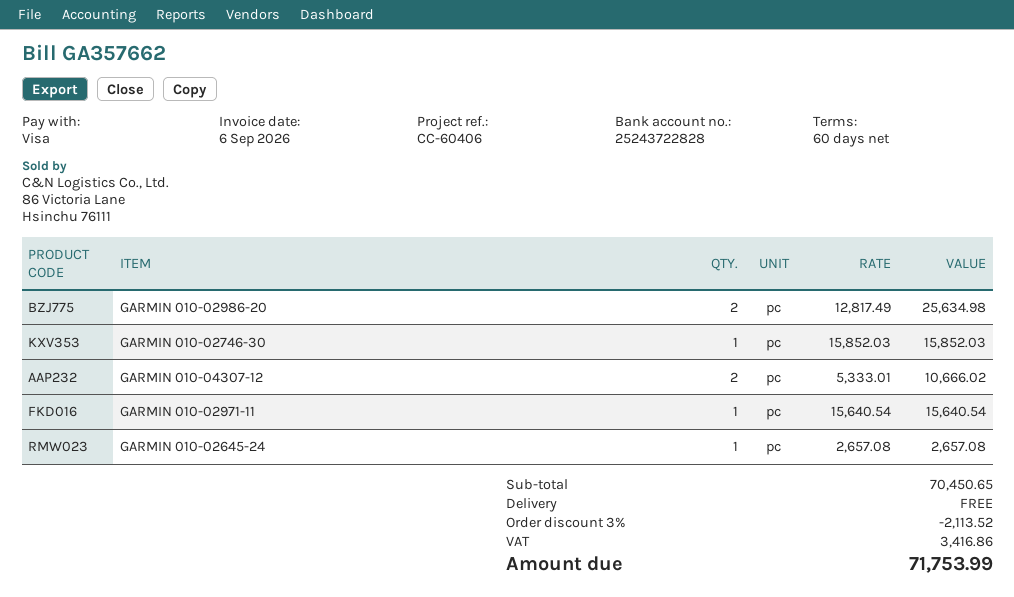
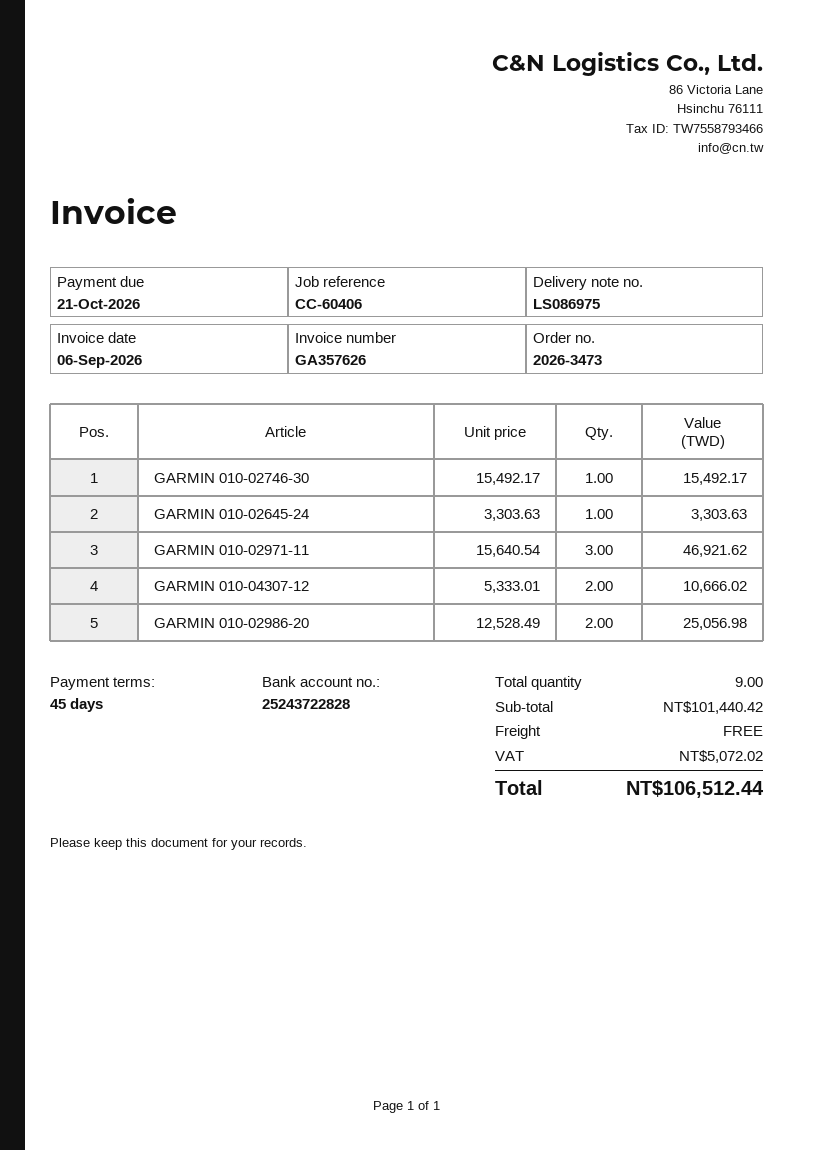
invoice number: GA357662 -> GA357626
payment terms: 60 days -> 45 days
GARMIN 010-02986-20: 2 x 12817.49 = 25634.98 -> 2 x 12528.49 = 25056.98
GARMIN 010-02746-30: 1 x 15852.03 = 15852.03 -> 1 x 15492.17 = 15492.17
GARMIN 010-02971-11: 1 x 15640.54 = 15640.54 -> 3 x 15640.54 = 46921.62
GARMIN 010-02645-24: 1 x 2657.08 = 2657.08 -> 1 x 3303.63 = 3303.63
subtotal: 70450.65 -> 101440.42
discount: 3% = 2113.52 -> none
tax: 3416.86 -> 5072.02
total: 71753.99 -> 106512.44

